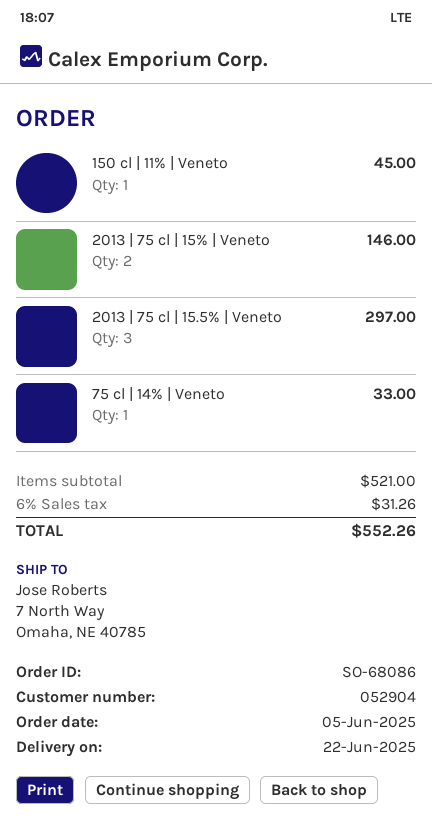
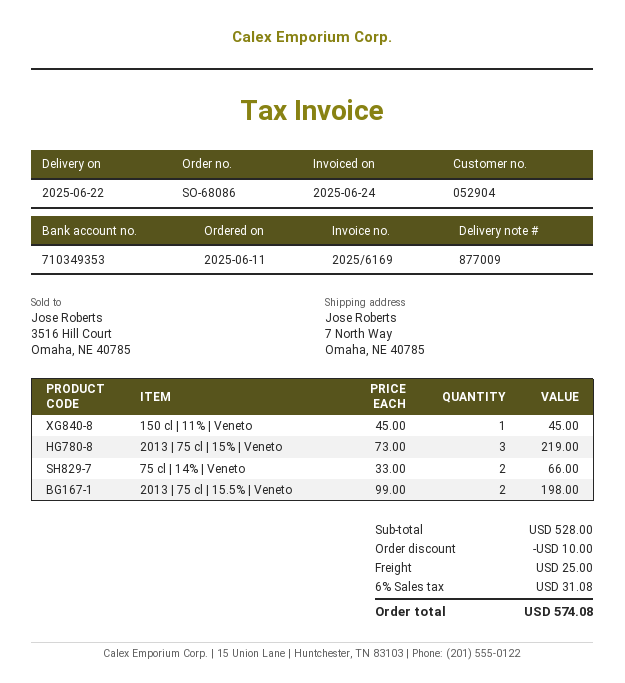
order date: 2025-06-05 -> 2025-06-11
2013 | 75 cl | 15% | Veneto: 2 for 146.00 -> 3 for 219.00
2013 | 75 cl | 15.5% | Veneto: 3 for 297.00 -> 2 for 198.00
75 cl | 14% | Veneto: 1 for 33.00 -> 2 for 66.00
subtotal: 521.00 -> 528.00
discount: none -> 10.00
shipping: none -> 25.00
tax: 6% = 31.26 -> 6% = 31.08
total: 552.26 -> 574.08

